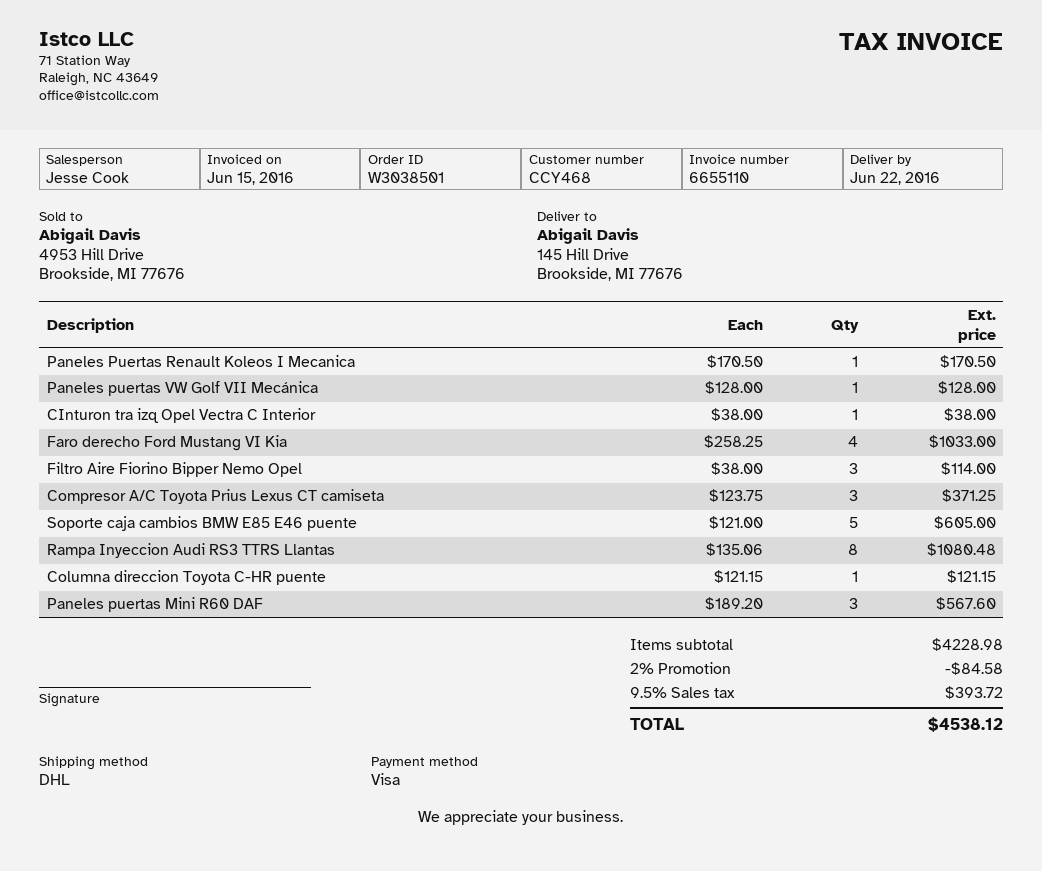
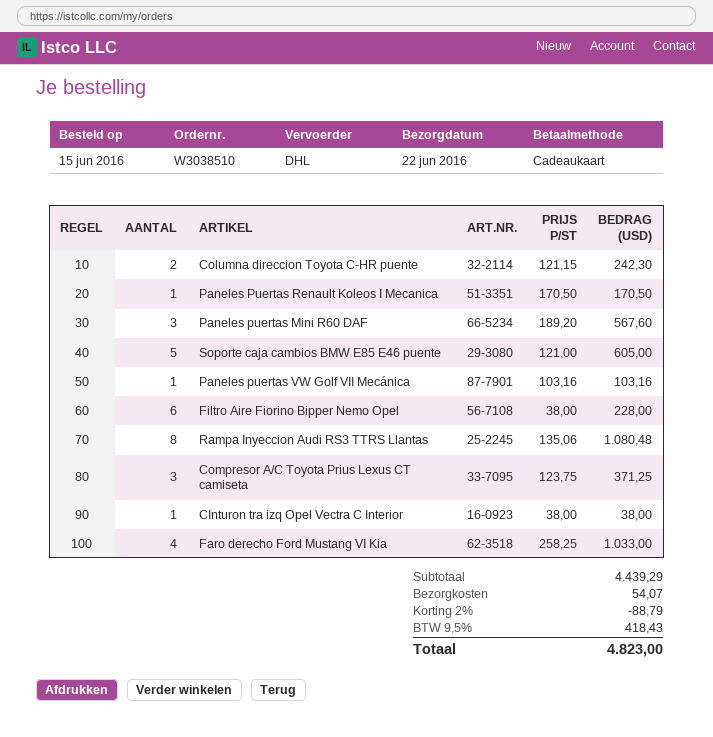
order number: W3038501 -> W3038510
payment method: Visa -> gift card
Paneles puertas VW Golf VII Mecánica: 1 x 128.00 = 128.00 -> 1 x 103.16 = 103.16
Filtro Aire Fiorino Bipper Nemo Opel: 3 x 38.00 = 114.00 -> 6 x 38.00 = 228.00
Columna direccion Toyota C-HR puente: 1 x 121.15 = 121.15 -> 2 x 121.15 = 242.30
subtotal: 4228.98 -> 4439.29
discount: 2% = 84.58 -> 2% = 88.79
shipping: none -> 54.07
tax: 9.5% = 393.72 -> 9.5% = 418.43
total: 4538.12 -> 4823.00

